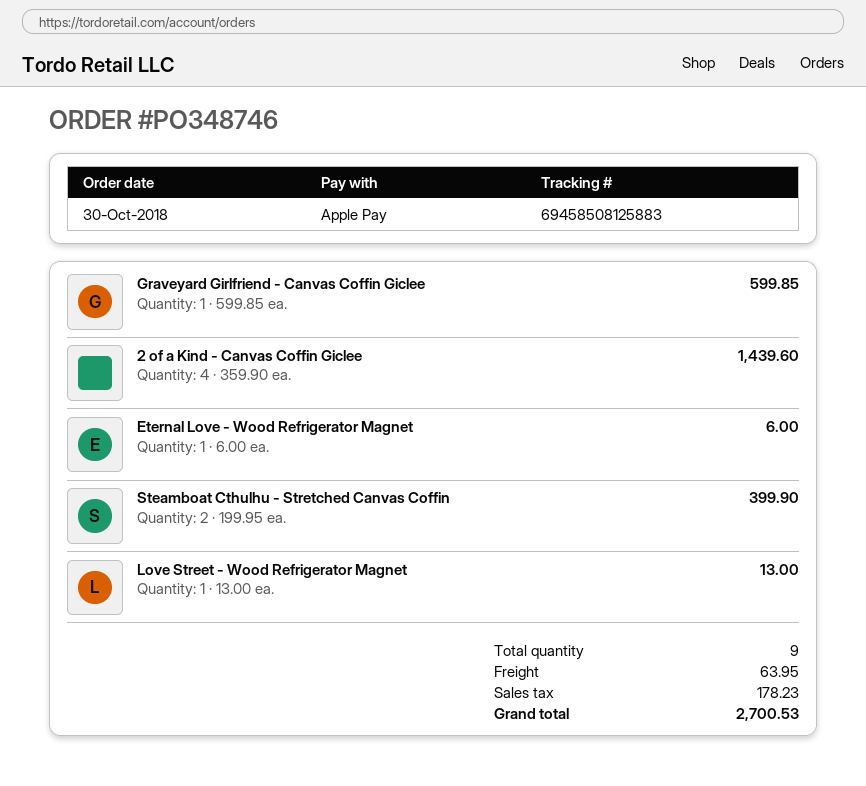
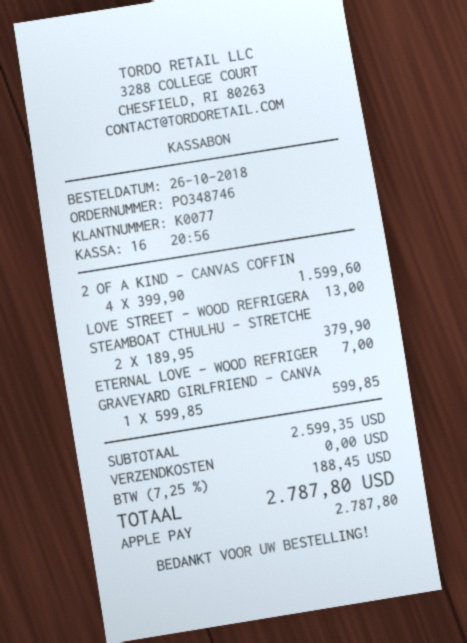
order date: 2018-10-30 -> 2018-10-26
2 of a Kind - Canvas Coffin Giclee: 4 x 359.90 = 1439.60 -> 4 x 399.90 = 1599.60
Eternal Love - Wood Refrigerator Magnet: 1 x 6.00 = 6.00 -> 1 x 7.00 = 7.00
Steamboat Cthulhu - Stretched Canvas Coffin: 2 x 199.95 = 399.90 -> 2 x 189.95 = 379.90
shipping: 63.95 -> 0.00
tax: 178.23 -> 188.45
total: 2700.53 -> 2787.80

